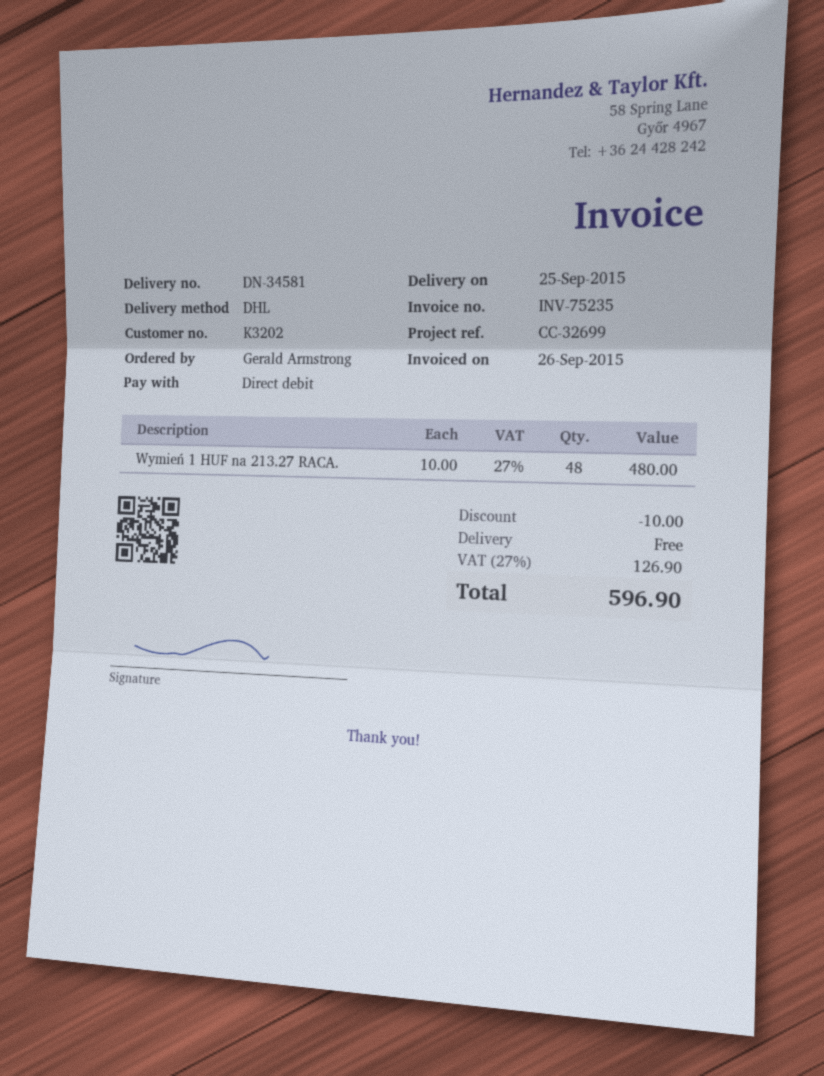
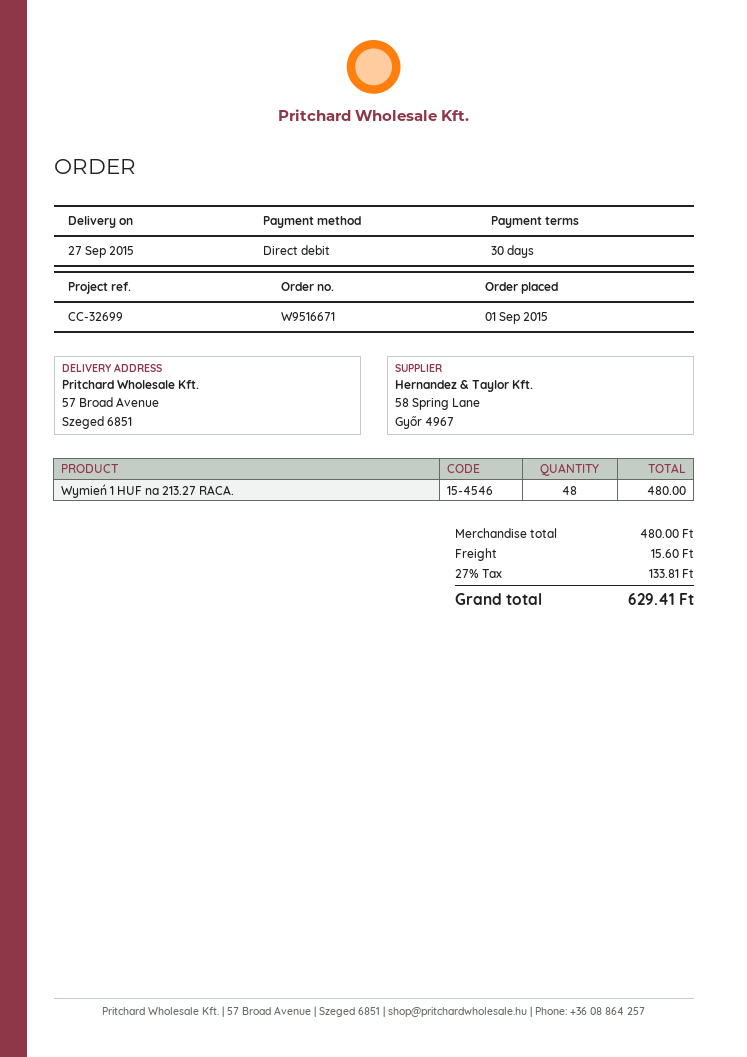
delivery date: 2015-09-25 -> 2015-09-27
discount: 10.00 -> none
shipping: 0.00 -> 15.60
tax: 27% = 126.90 -> 27% = 133.81
total: 596.90 -> 629.41

